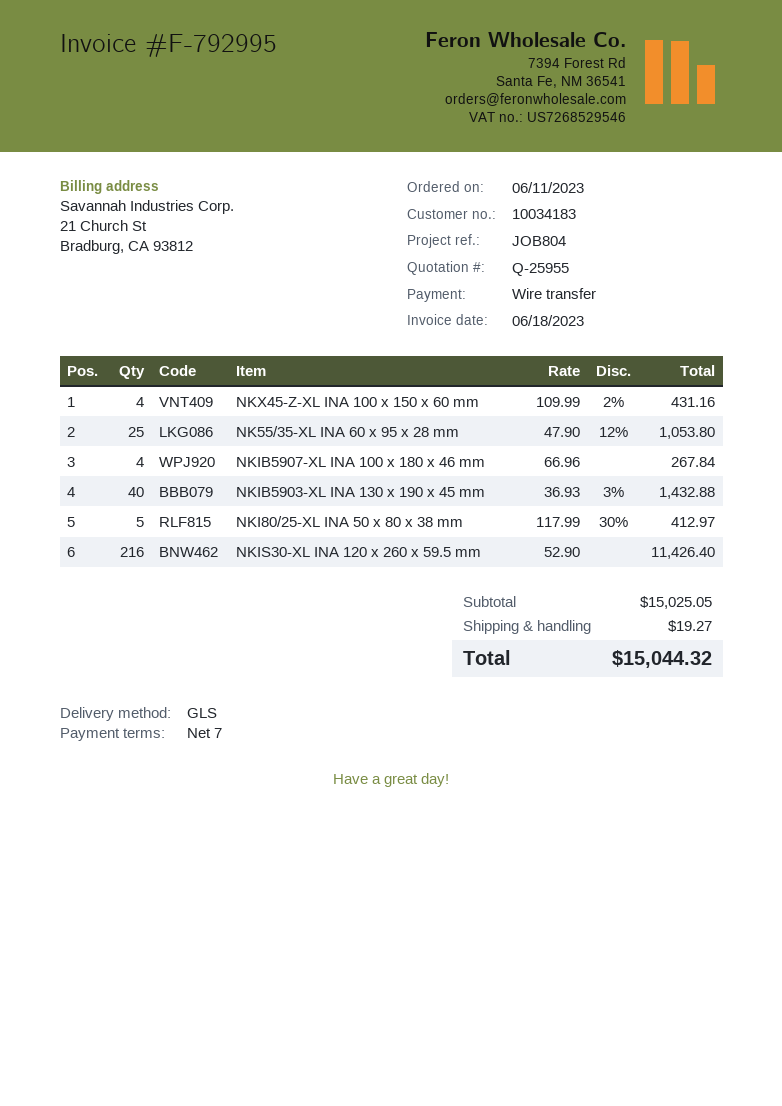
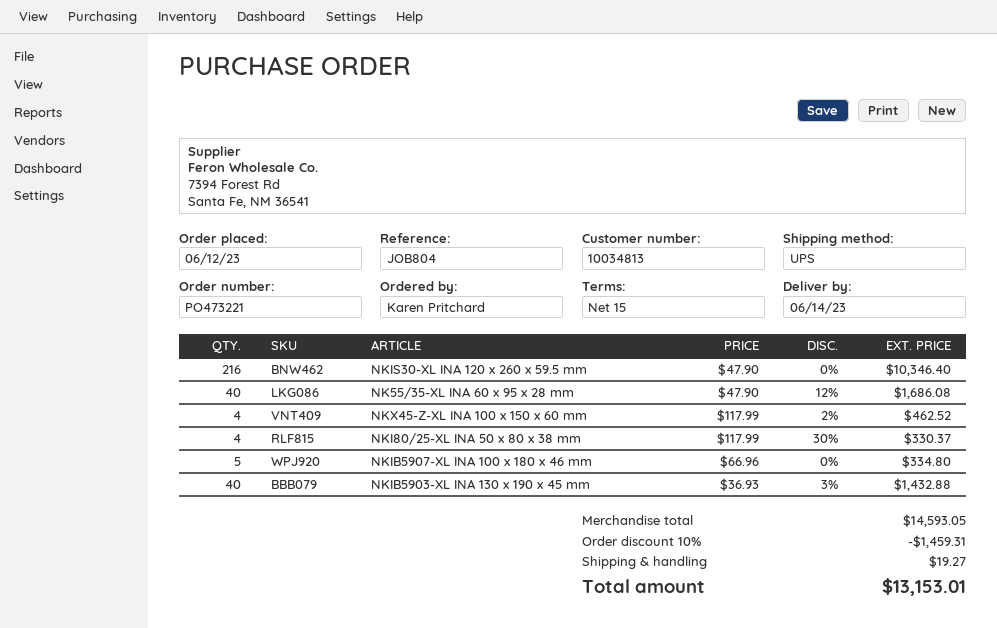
order date: 2023-06-11 -> 2023-06-12
payment terms: 7 days -> 15 days
customer number: 10034183 -> 10034813
shipping method: GLS -> UPS
NKX45-Z-XL INA 100 x 150 x 60 mm: 4 x 109.99 - 2% = 431.16 -> 4 x 117.99 - 2% = 462.52
NK55/35-XL INA 60 x 95 x 28 mm: 25 x 47.90 - 12% = 1053.80 -> 40 x 47.90 - 12% = 1686.08
NKIB5907-XL INA 100 x 180 x 46 mm: 4 x 66.96 = 267.84 -> 5 x 66.96 = 334.80
NKI80/25-XL INA 50 x 80 x 38 mm: 5 x 117.99 - 30% = 412.97 -> 4 x 117.99 - 30% = 330.37
NKIS30-XL INA 120 x 260 x 59.5 mm: 216 x 52.90 = 11426.40 -> 216 x 47.90 = 10346.40
subtotal: 15025.05 -> 14593.05
discount: none -> 10% = 1459.31
total: 15044.32 -> 13153.01

